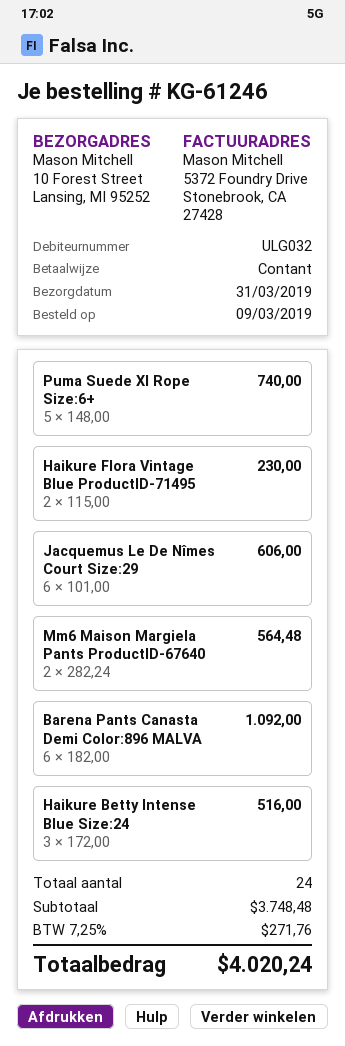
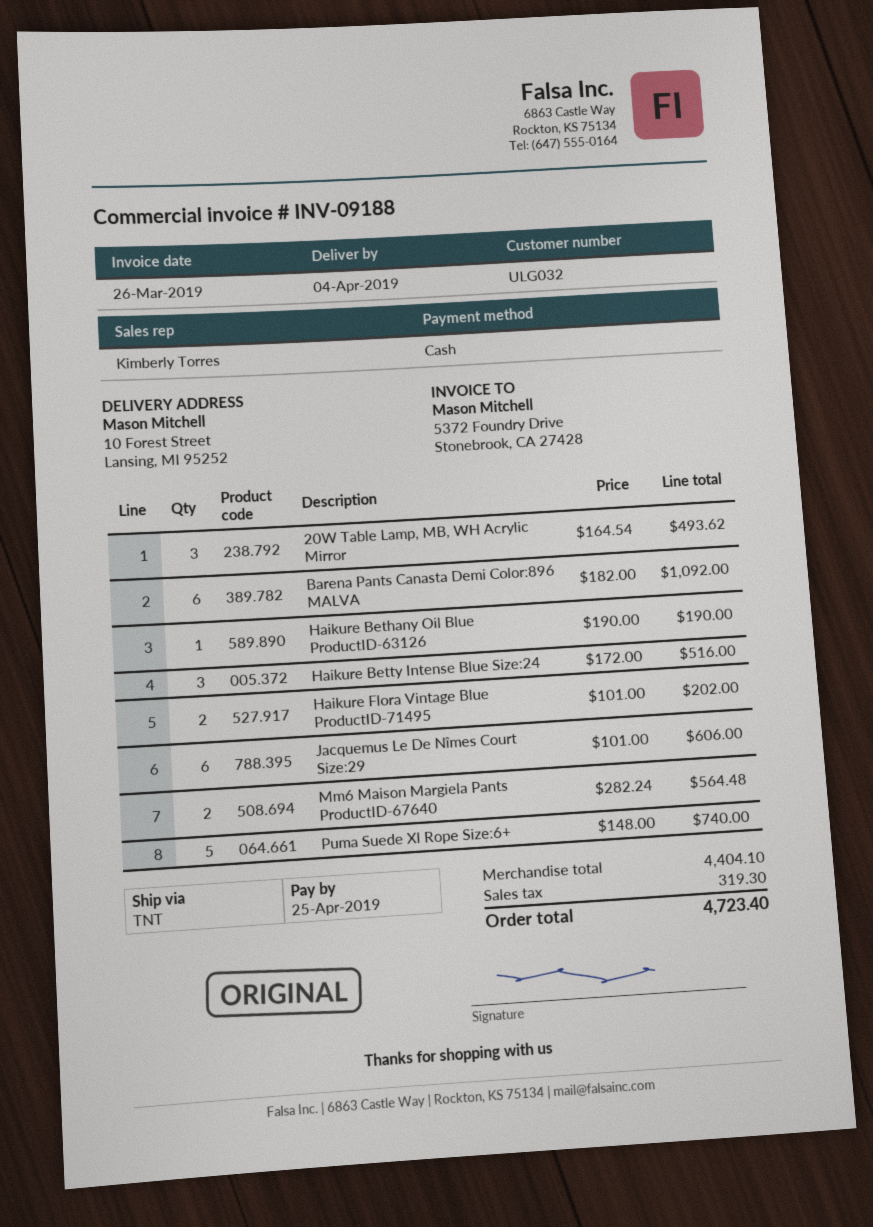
delivery date: 2019-03-31 -> 2019-04-04
Haikure Flora Vintage Blue ProductID-71495: 2 x 115.00 = 230.00 -> 2 x 101.00 = 202.00
20W Table Lamp, MB, WH Acrylic Mirror: none -> 3 x 164.54 = 493.62
Haikure Bethany Oil Blue ProductID-63126: none -> 1 x 190.00 = 190.00
subtotal: 3748.48 -> 4404.10
tax: 271.76 -> 319.30
total: 4020.24 -> 4723.40

